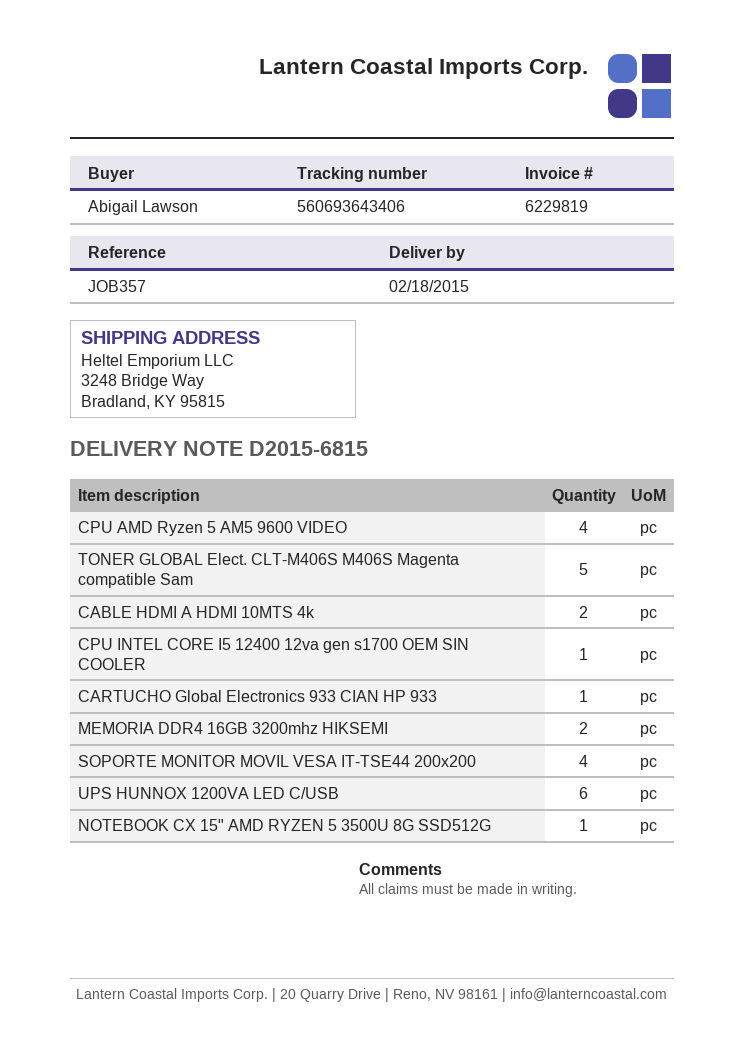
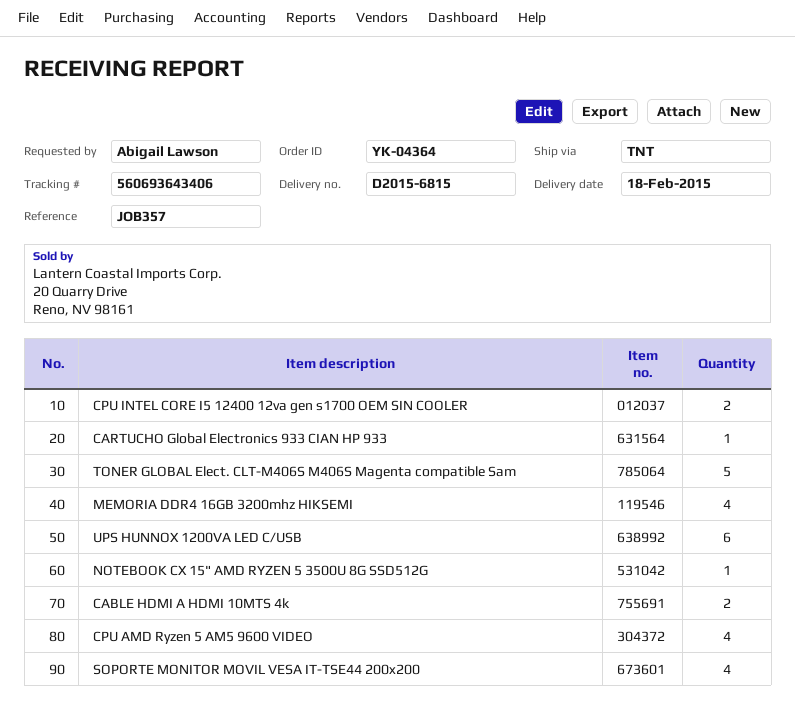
CPU INTEL CORE I5 12400 12va gen s1700 OEM SIN COOLER: 1 -> 2
MEMORIA DDR4 16GB 3200mhz HIKSEMI: 2 -> 4

